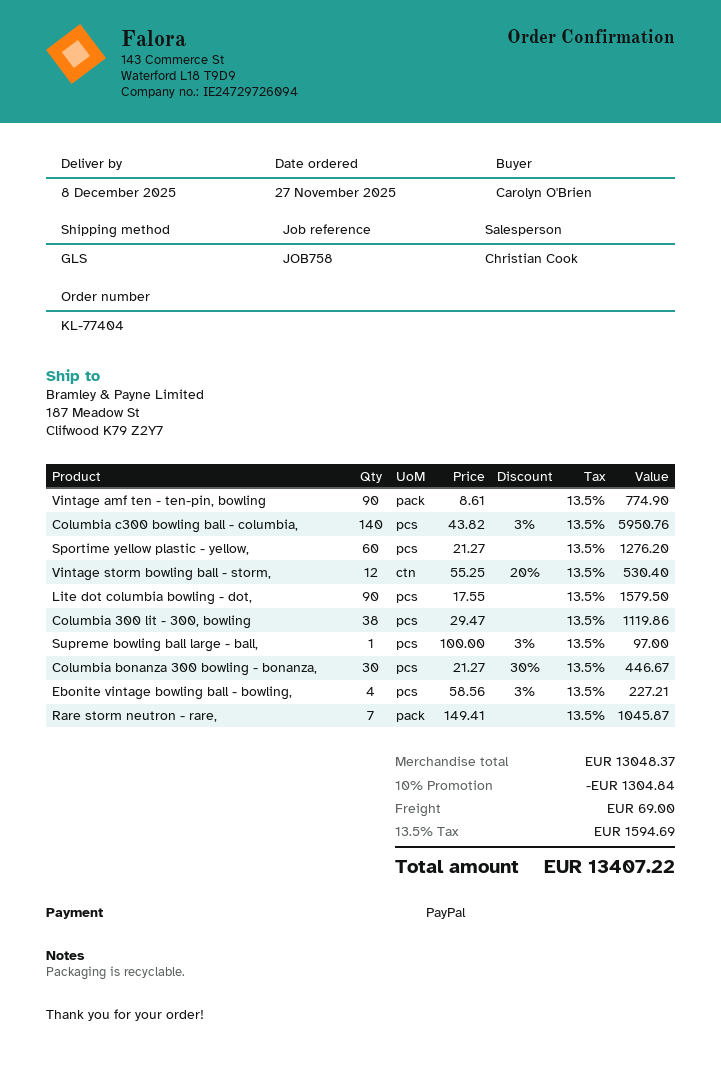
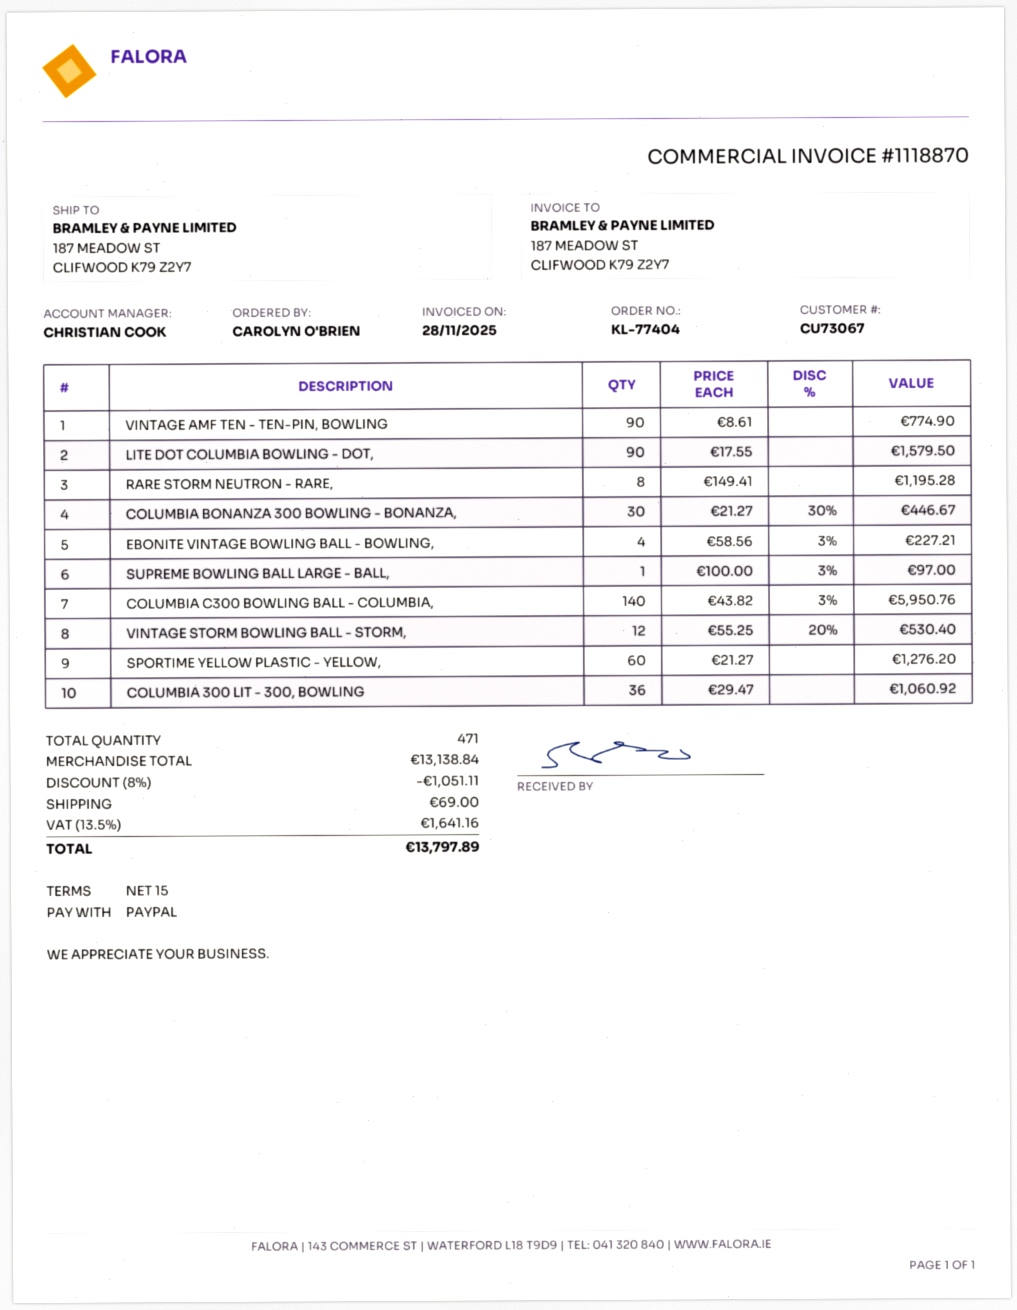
Columbia 300 lit - 300, bowling: 38 x 29.47 = 1119.86 -> 36 x 29.47 = 1060.92
Rare storm neutron - rare,: 7 x 149.41 = 1045.87 -> 8 x 149.41 = 1195.28
subtotal: 13048.37 -> 13138.84
discount: 10% = 1304.84 -> 8% = 1051.11
tax: 13.5% = 1594.69 -> 13.5% = 1641.16
total: 13407.22 -> 13797.89

